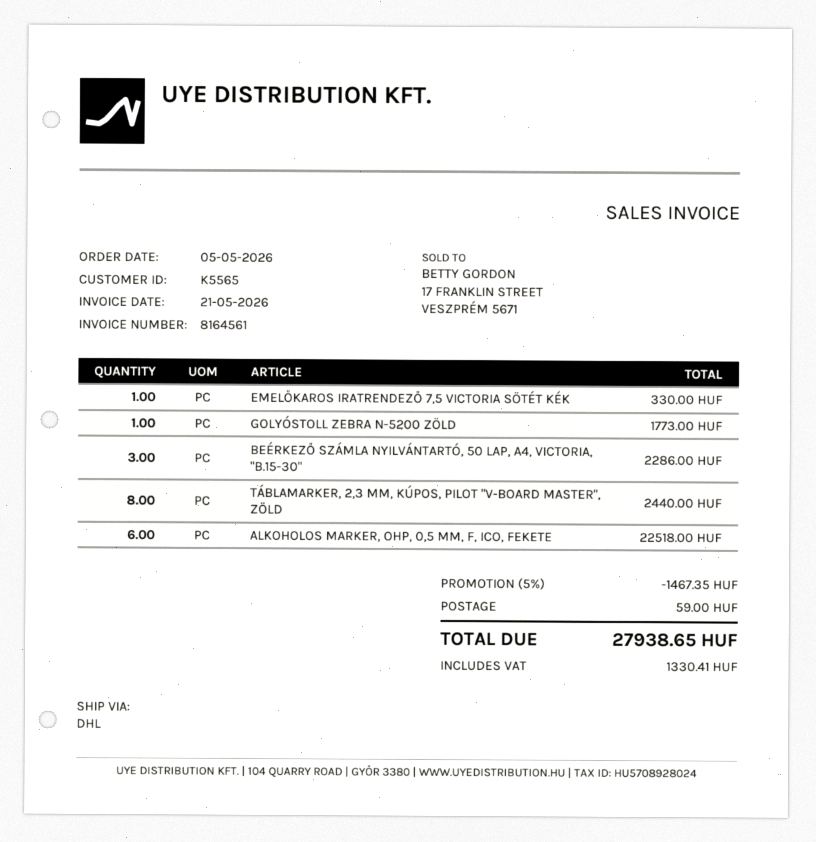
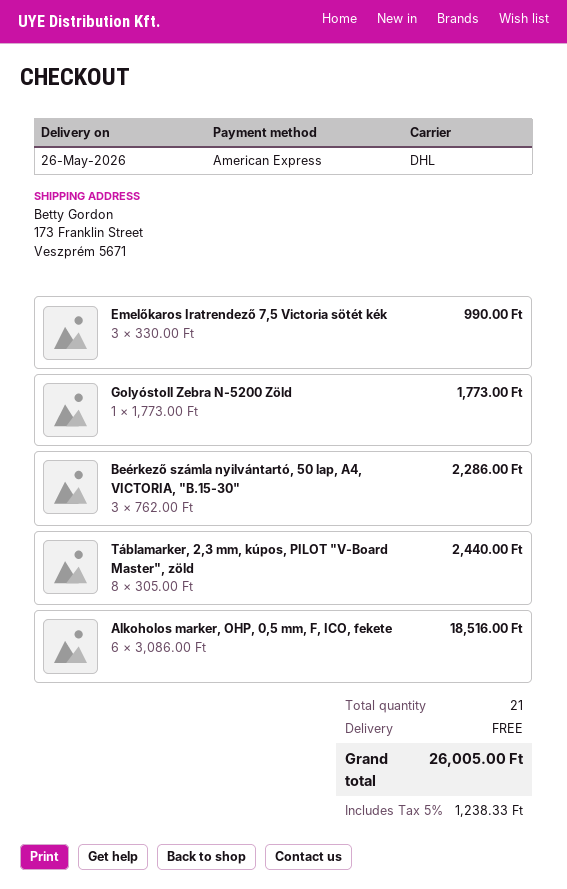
EMELŐKAROS IRATRENDEZŐ 7,5 VICTORIA SÖTÉT KÉK: 1 for 330.00 -> 3 for 990.00
ALKOHOLOS MARKER, OHP, 0,5 MM, F, ICO, FEKETE: 6 for 22518.00 -> 6 for 18516.00
discount: 5% = 1467.35 -> none
shipping: 59.00 -> 0.00
tax: 1330.41 -> 1238.33
total: 27938.65 -> 26005.00

